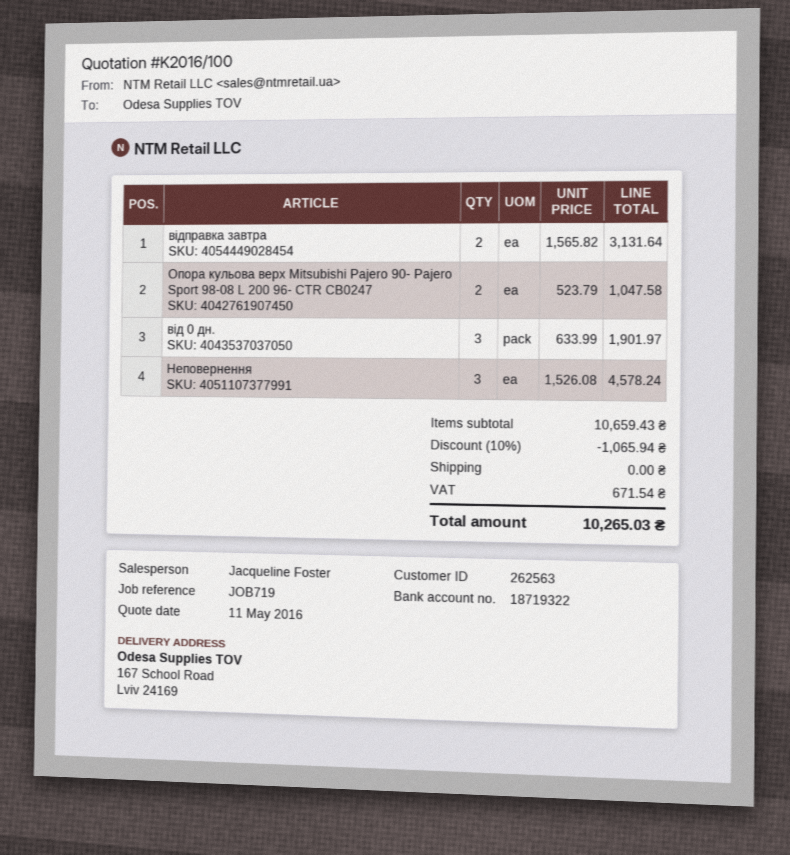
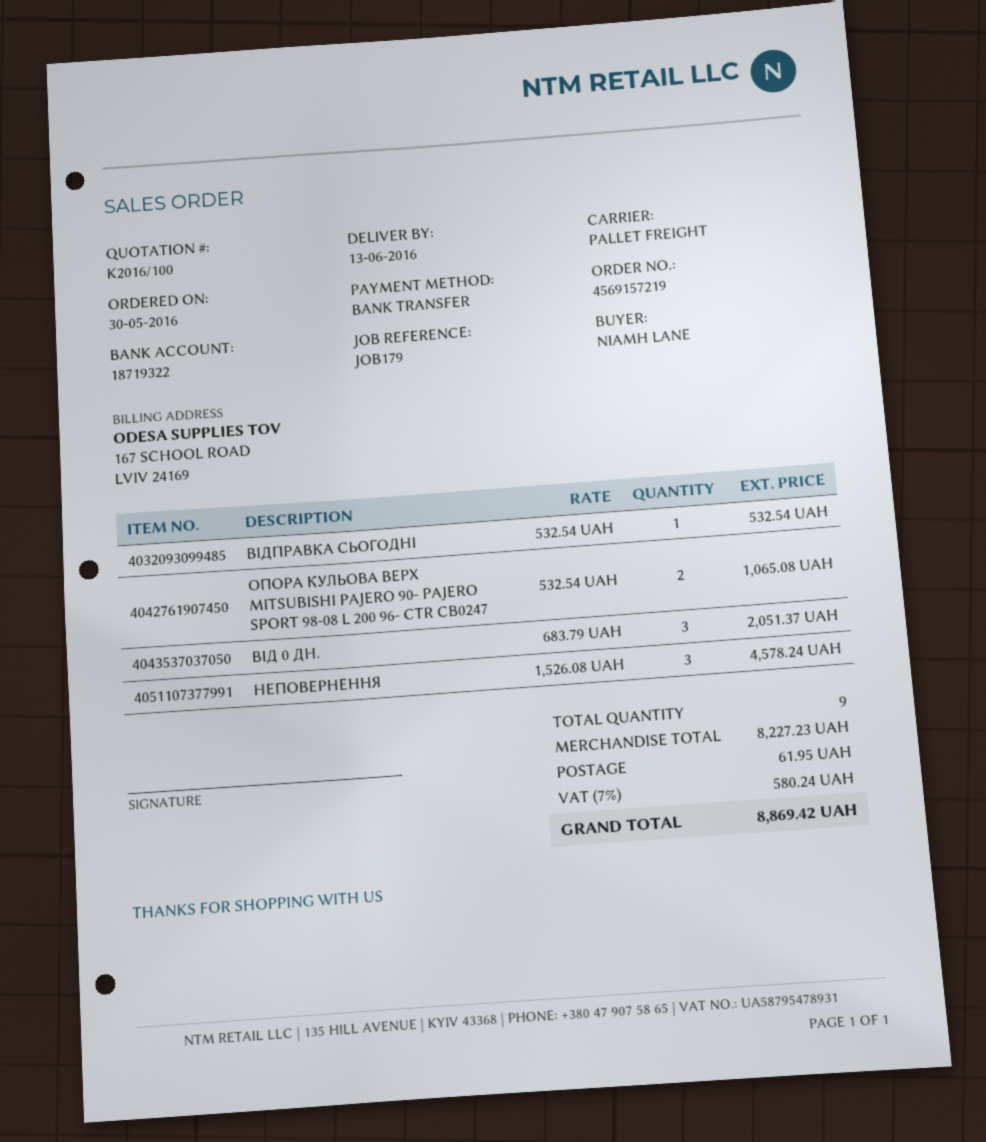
reference: JOB719 -> JOB179
відправка завтра: 2 x 1565.82 = 3131.64 -> none
Опора кульова верх Mitsubishi Pajero 90- Pajero Sport 98-08 L 200 96- CTR CB0247: 2 x 523.79 = 1047.58 -> 2 x 532.54 = 1065.08
від 0 дн.: 3 x 633.99 = 1901.97 -> 3 x 683.79 = 2051.37
ВІДПРАВКА СЬОГОДНІ: none -> 1 x 532.54 = 532.54
subtotal: 10659.43 -> 8227.23
discount: 10% = 1065.94 -> none
shipping: 0.00 -> 61.95
tax: 671.54 -> 580.24
total: 10265.03 -> 8869.42

